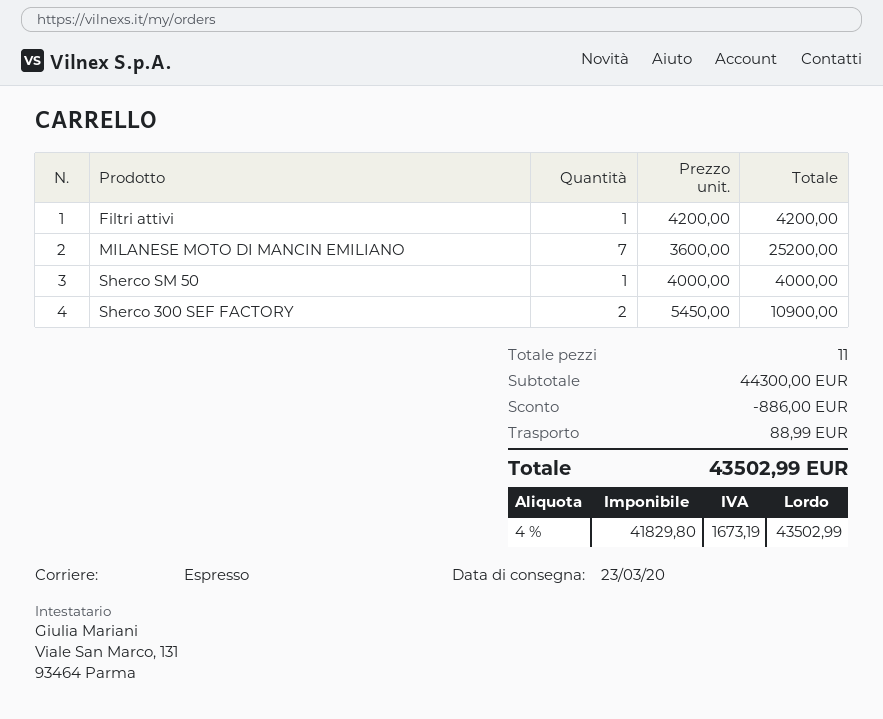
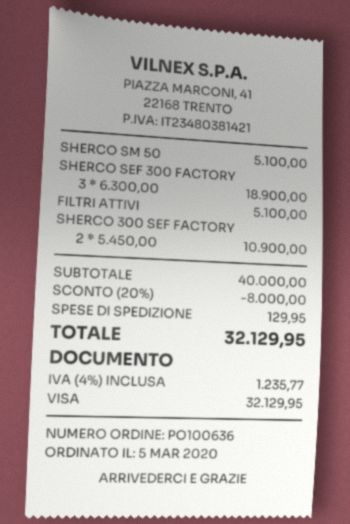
Filtri attivi: 1 x 4200.00 = 4200.00 -> 1 x 5100.00 = 5100.00
MILANESE MOTO DI MANCIN EMILIANO: 7 x 3600.00 = 25200.00 -> none
Sherco SM 50: 1 x 4000.00 = 4000.00 -> 1 x 5100.00 = 5100.00
SHERCO SEF 300 FACTORY: none -> 3 x 6300.00 = 18900.00
subtotal: 44300.00 -> 40000.00
discount: 886.00 -> 8000.00
shipping: 88.99 -> 129.95
tax: 4% = 1673.19 -> 4% = 1235.77
total: 43502.99 -> 32129.95

